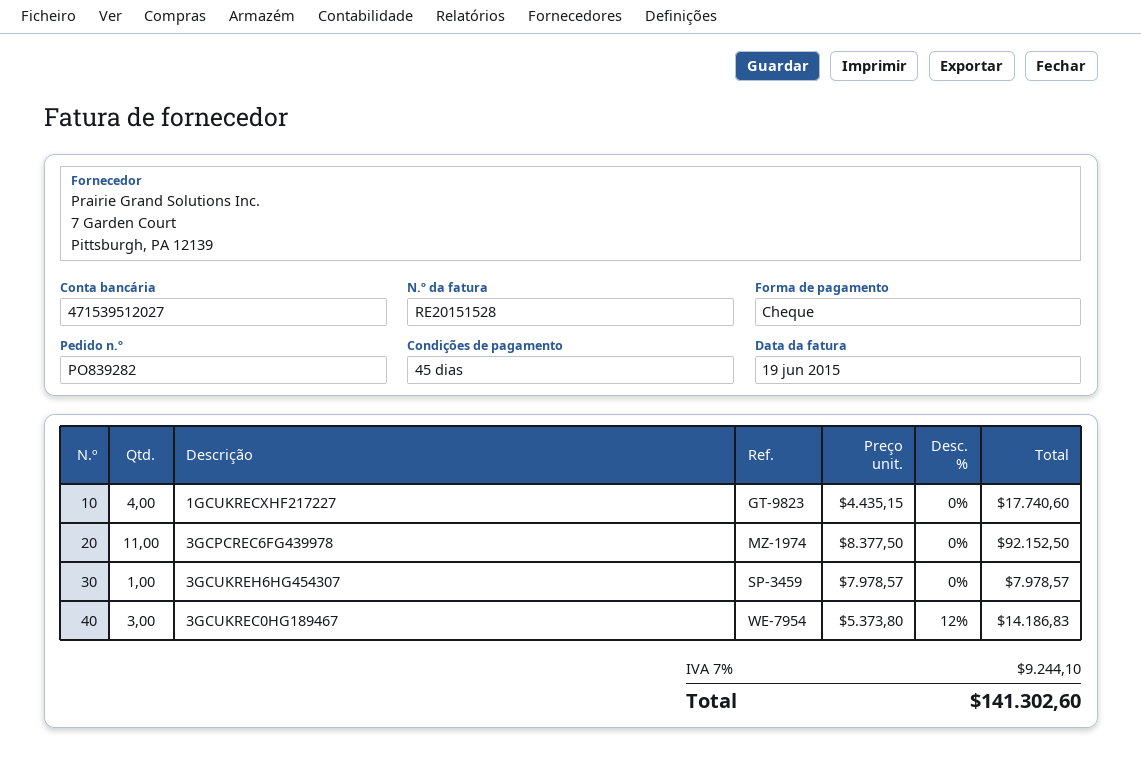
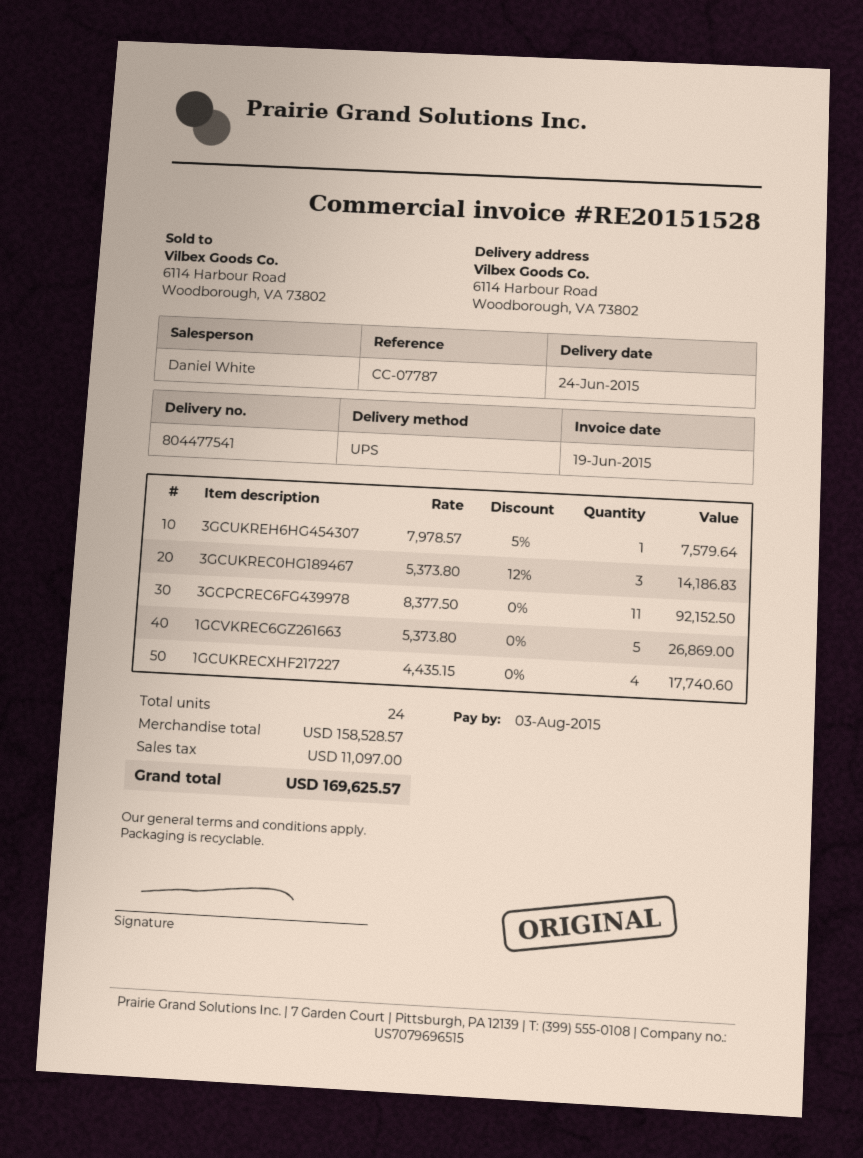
3GCUKREH6HG454307: 1 x 7978.57 = 7978.57 -> 1 x 7978.57 - 5% = 7579.64
1GCVKREC6GZ261663: none -> 5 x 5373.80 = 26869.00
tax: 9244.10 -> 11097.00
total: 141302.60 -> 169625.57

